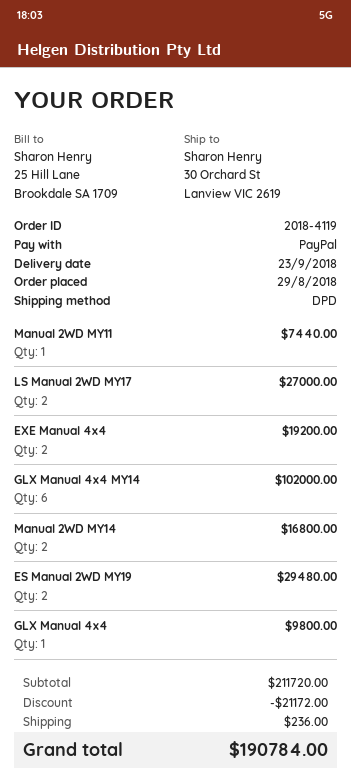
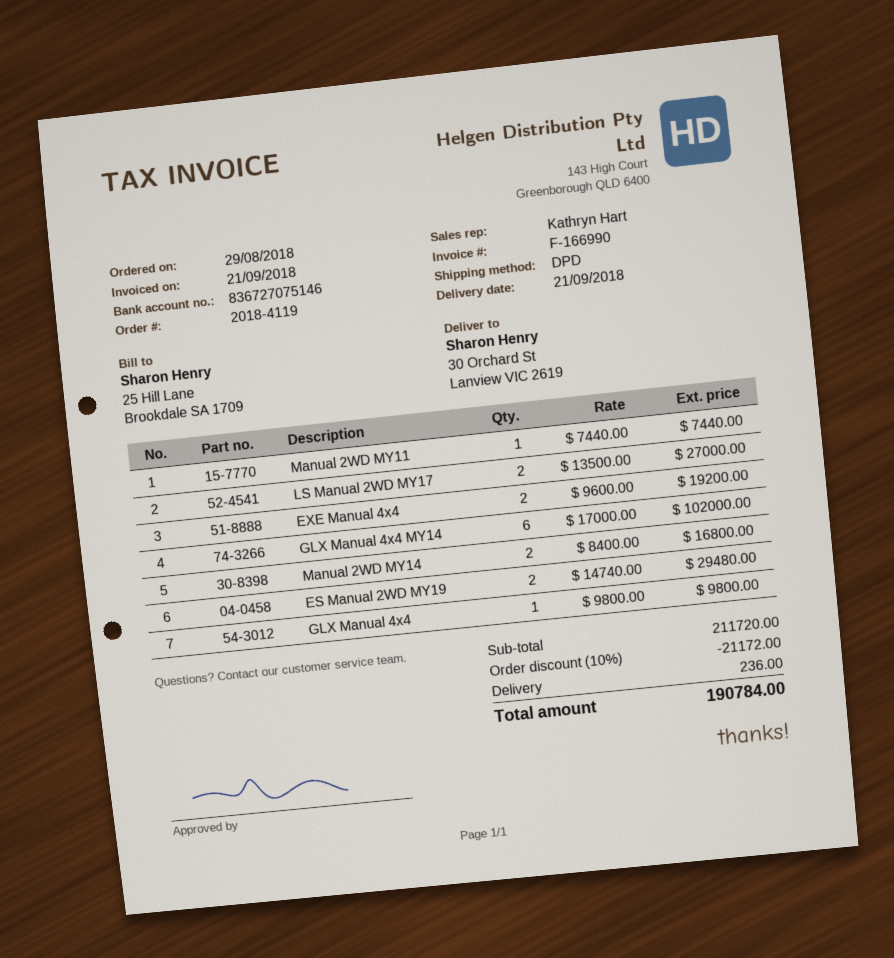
delivery date: 2018-09-23 -> 2018-09-21

